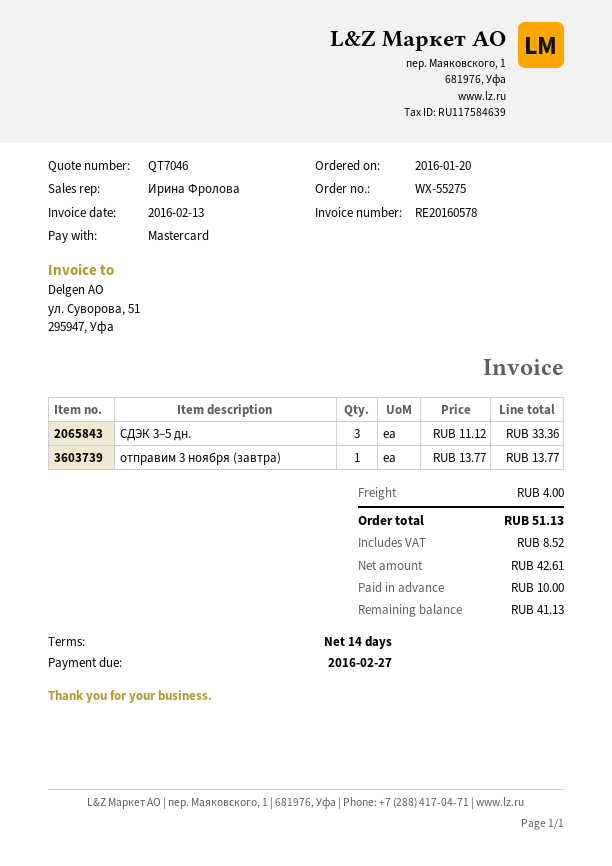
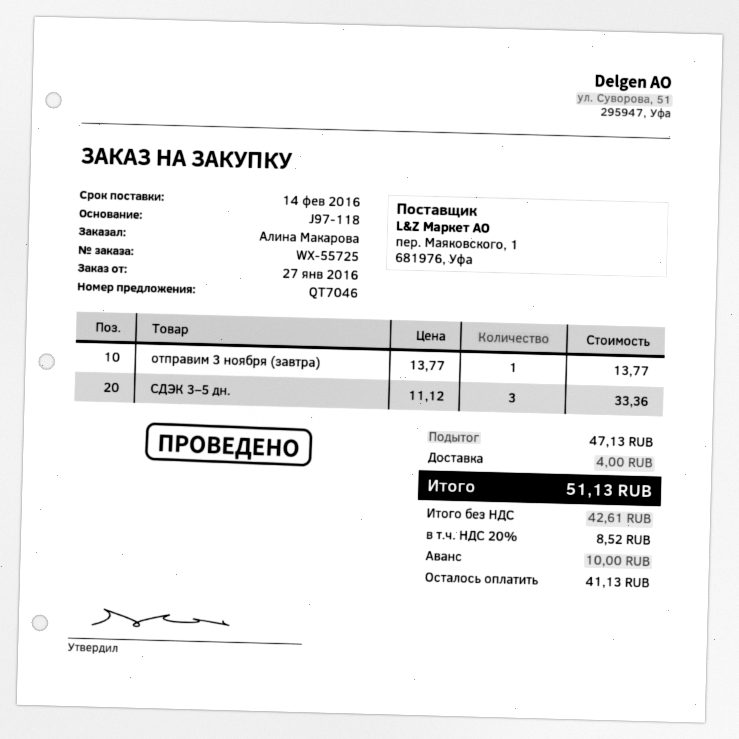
order number: WX-55275 -> WX-55725
order date: 2016-01-20 -> 2016-01-27

